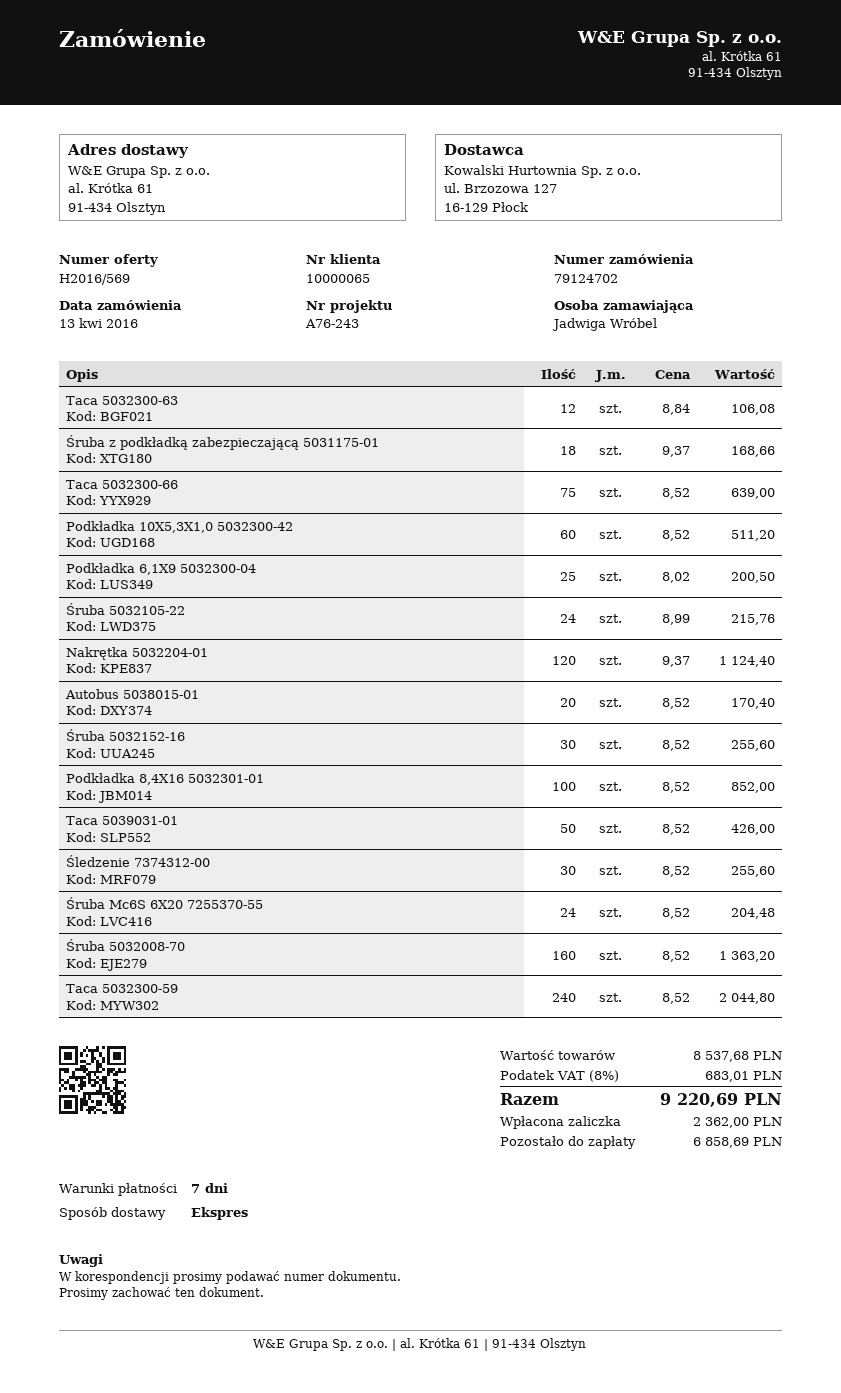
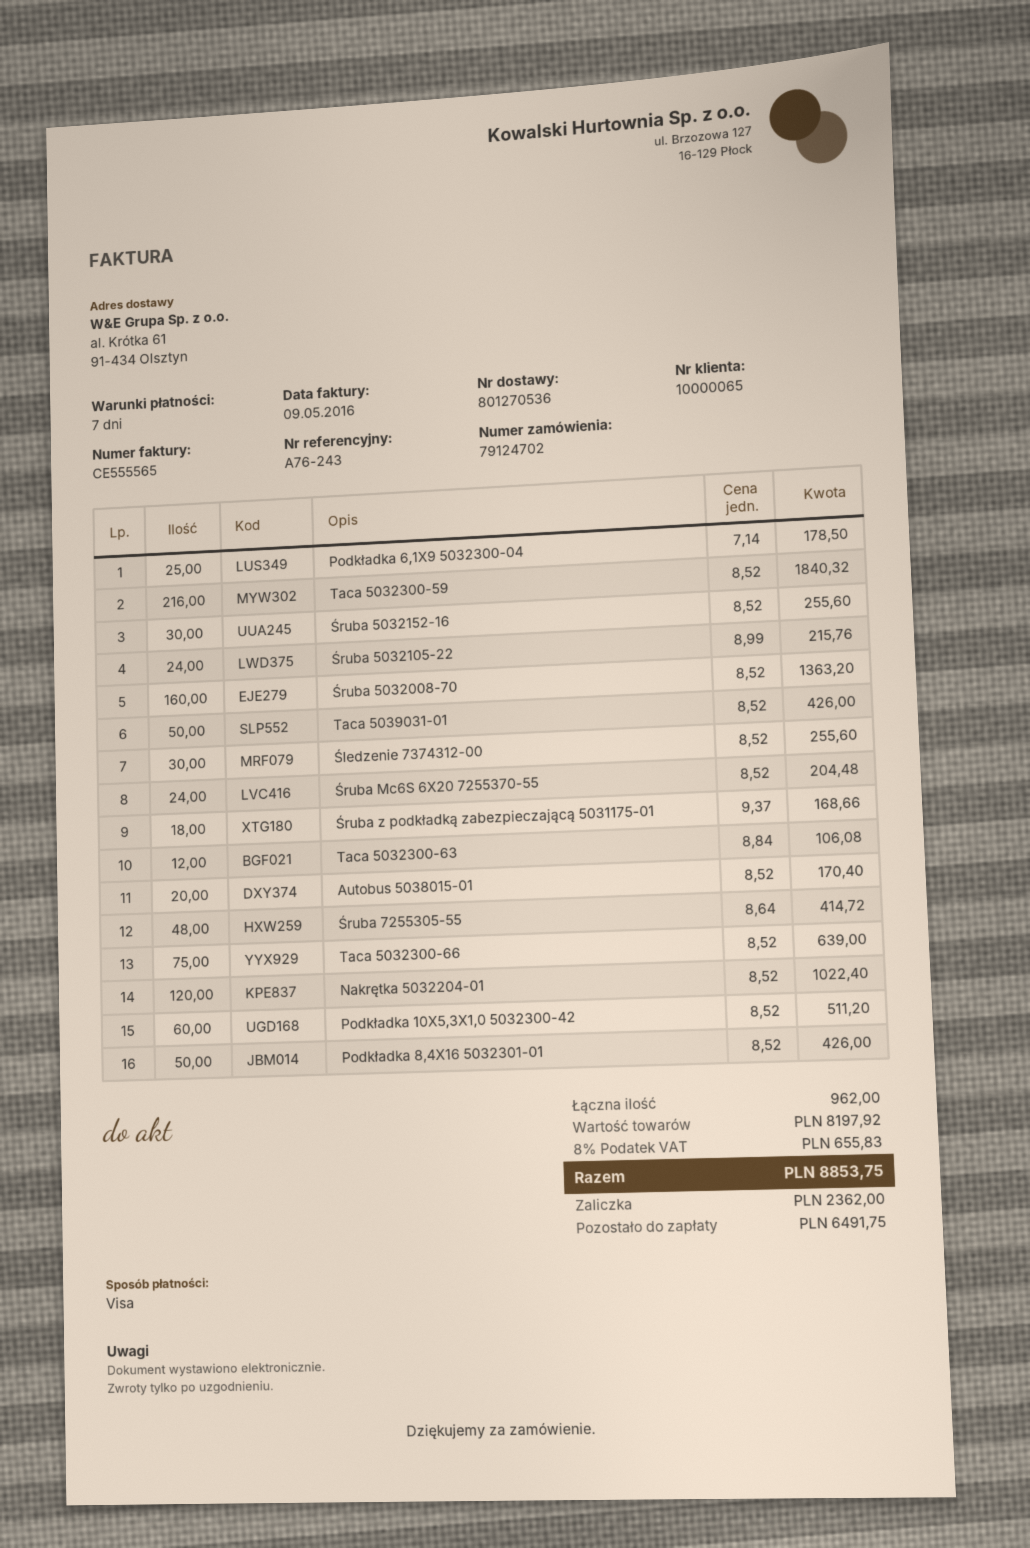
Podkładka 6,1X9 5032300-04: 25 x 8.02 = 200.50 -> 25 x 7.14 = 178.50
Nakrętka 5032204-01: 120 x 9.37 = 1124.40 -> 120 x 8.52 = 1022.40
Podkładka 8,4X16 5032301-01: 100 x 8.52 = 852.00 -> 50 x 8.52 = 426.00
Taca 5032300-59: 240 x 8.52 = 2044.80 -> 216 x 8.52 = 1840.32
Śruba 7255305-55: none -> 48 x 8.64 = 414.72
subtotal: 8537.68 -> 8197.92
tax: 8% = 683.01 -> 8% = 655.83
total: 9220.69 -> 8853.75
balance: 6858.69 -> 6491.75

